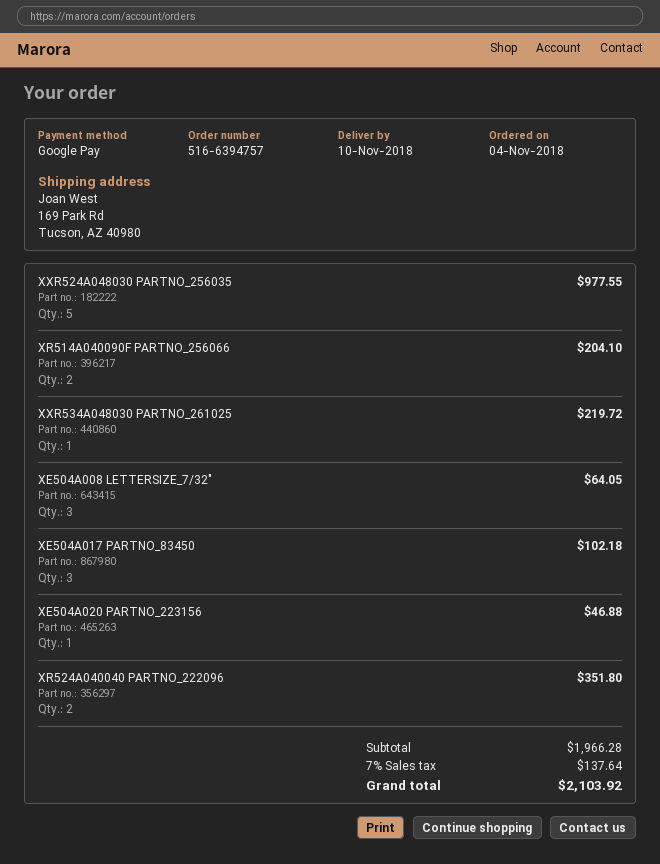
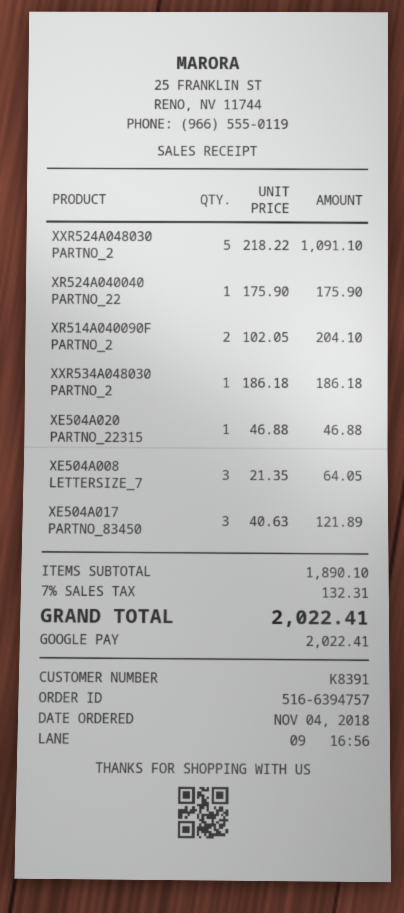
XXR524A048030 PARTNO_256035: 5 for 977.55 -> 5 for 1091.10
XXR534A048030 PARTNO_261025: 1 for 219.72 -> 1 for 186.18
XE504A017 PARTNO_83450: 3 for 102.18 -> 3 for 121.89
XR524A040040 PARTNO_222096: 2 for 351.80 -> 1 for 175.90
subtotal: 1966.28 -> 1890.10
tax: 7% = 137.64 -> 7% = 132.31
total: 2103.92 -> 2022.41

